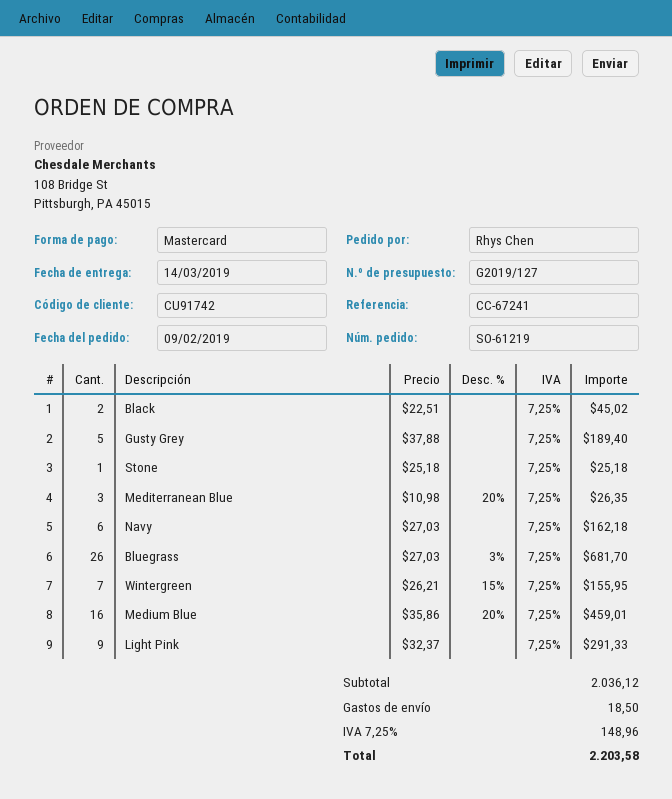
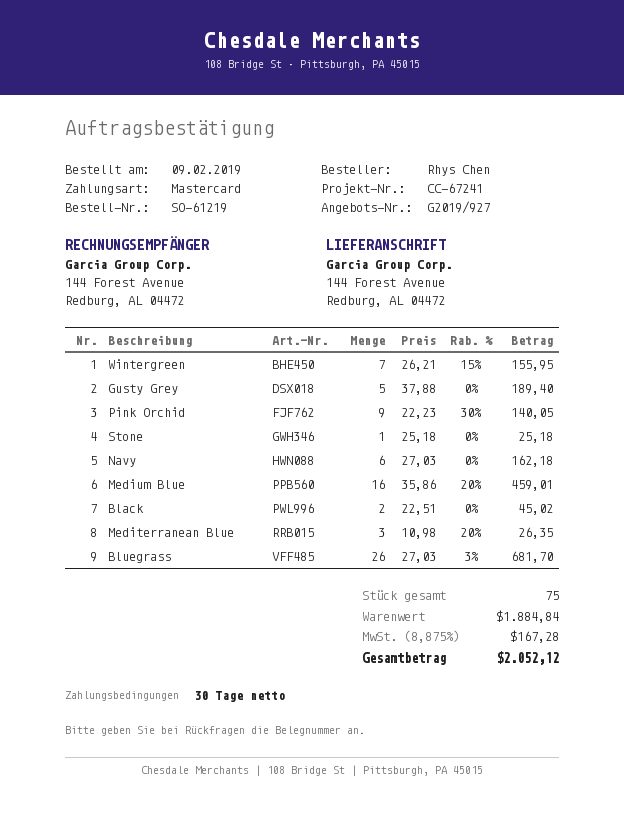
quote number: G2019/127 -> G2019/927
Light Pink: 9 x 32.37 = 291.33 -> none
Pink Orchid: none -> 9 x 22.23 - 30% = 140.05
subtotal: 2036.12 -> 1884.84
shipping: 18.50 -> none
tax: 7.25% = 148.96 -> 8.875% = 167.28
total: 2203.58 -> 2052.12

